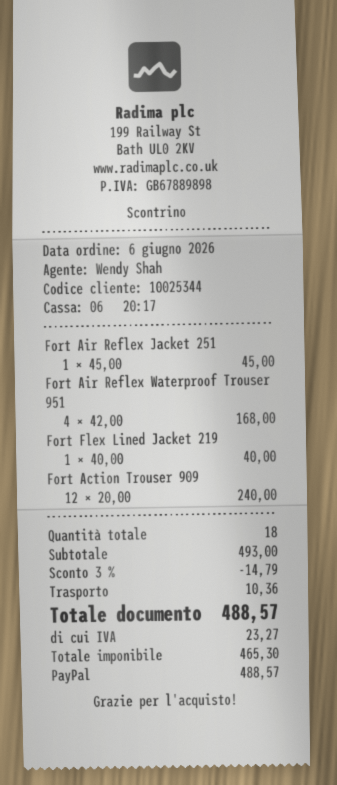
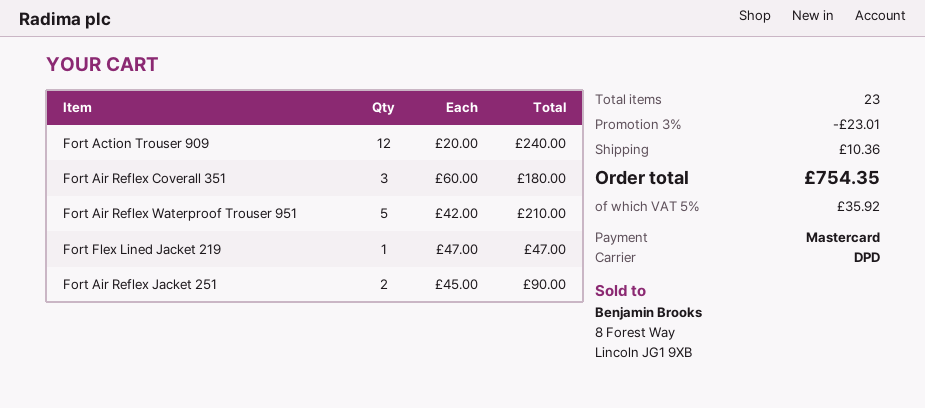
payment method: PayPal -> Mastercard
Fort Air Reflex Jacket 251: 1 x 45.00 = 45.00 -> 2 x 45.00 = 90.00
Fort Air Reflex Waterproof Trouser 951: 4 x 42.00 = 168.00 -> 5 x 42.00 = 210.00
Fort Flex Lined Jacket 219: 1 x 40.00 = 40.00 -> 1 x 47.00 = 47.00
Fort Air Reflex Coverall 351: none -> 3 x 60.00 = 180.00
total quantity: 18 -> 23
discount: 3% = 14.79 -> 3% = 23.01
tax: 23.27 -> 35.92
total: 488.57 -> 754.35

